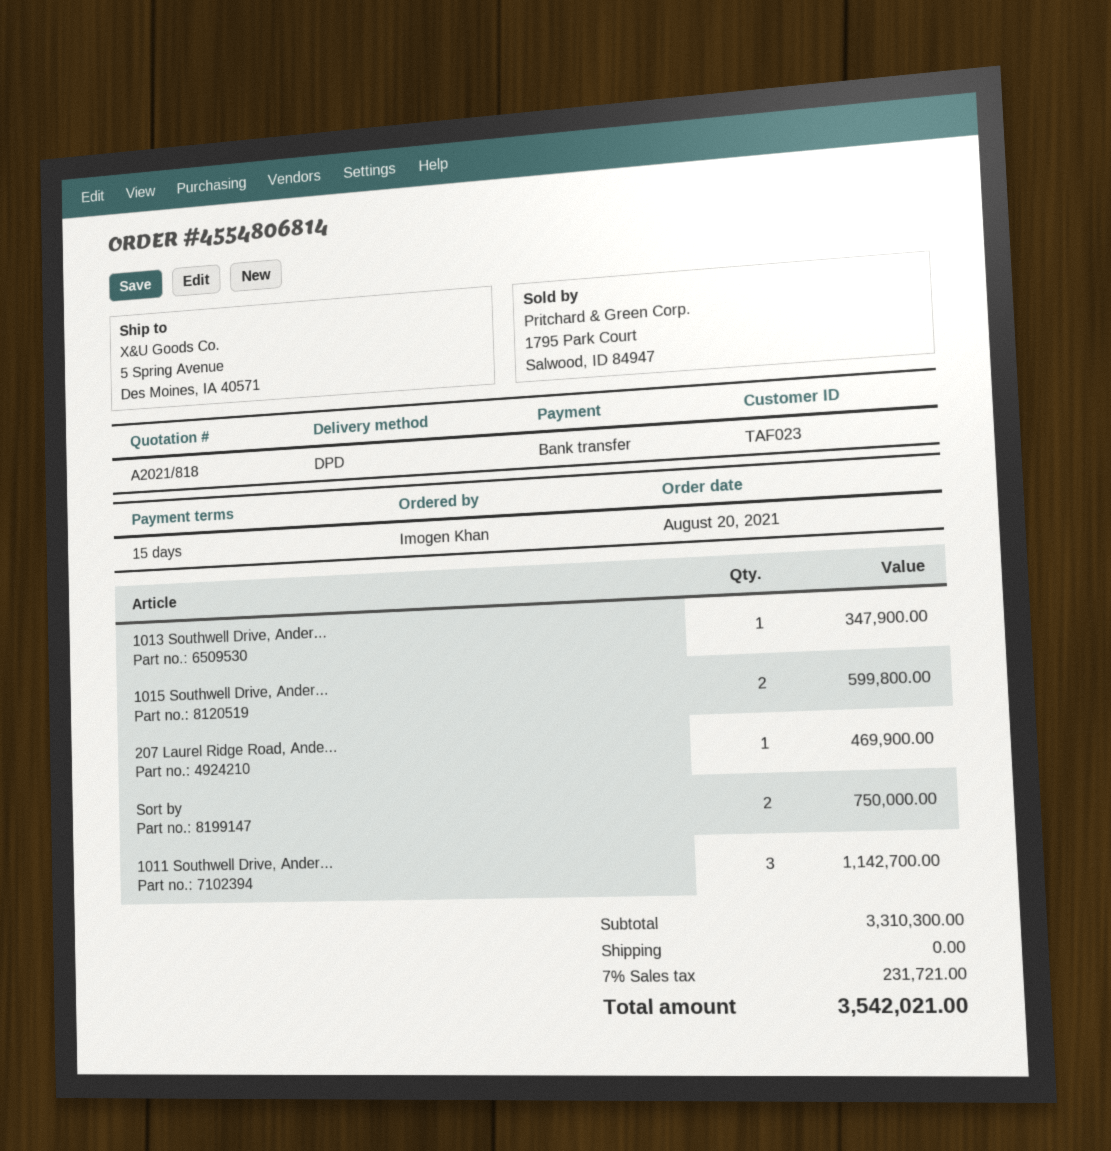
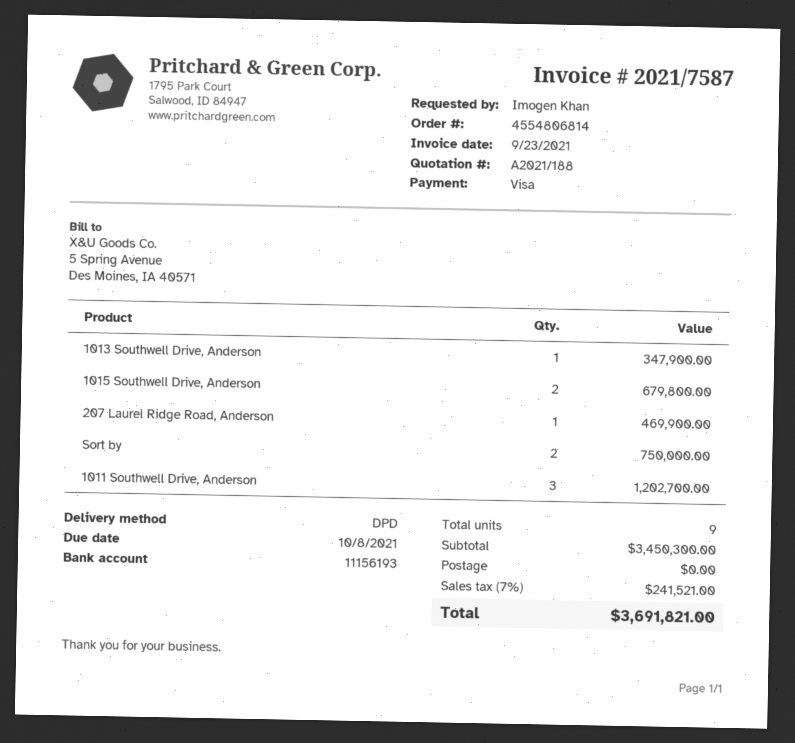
quote number: A2021/818 -> A2021/188
payment method: bank transfer -> Visa
1015 Southwell Drive, Ander...: 2 for 599800.00 -> 2 for 679800.00
1011 Southwell Drive, Ander...: 3 for 1142700.00 -> 3 for 1202700.00
subtotal: 3310300.00 -> 3450300.00
tax: 7% = 231721.00 -> 7% = 241521.00
total: 3542021.00 -> 3691821.00

